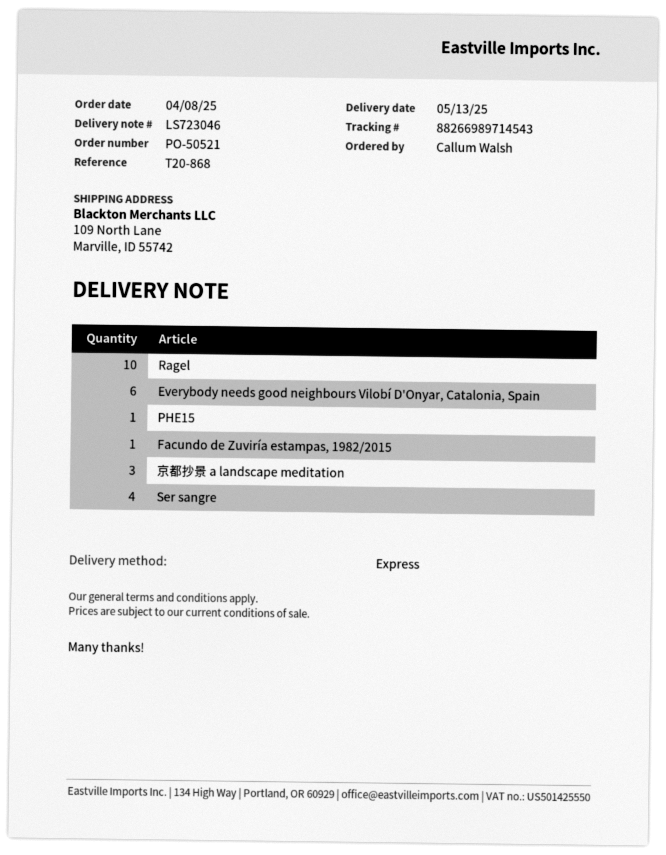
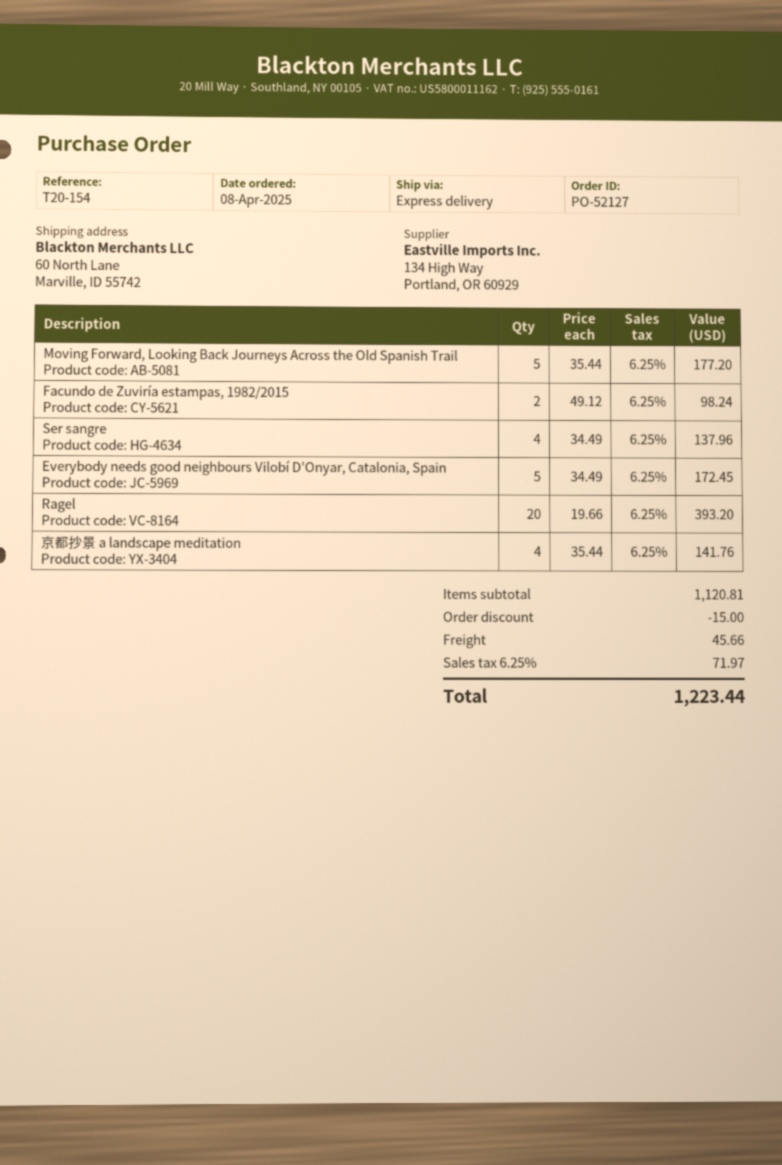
order number: PO-50521 -> PO-52127
reference: T20-868 -> T20-154
ship to: 109 North Lane, Marville, ID 55742 -> 60 North Lane, Marville, ID 55742
Ragel: 10 -> 20
Everybody needs good neighbours Vilobí D'Onyar, Catalonia, Spain: 6 -> 5
PHE15: 1 -> none
Facundo de Zuviría estampas, 1982/2015: 1 -> 2
京都抄景 a landscape meditation: 3 -> 4
Moving Forward, Looking Back Journeys Across the Old Spanish Trail: none -> 5

